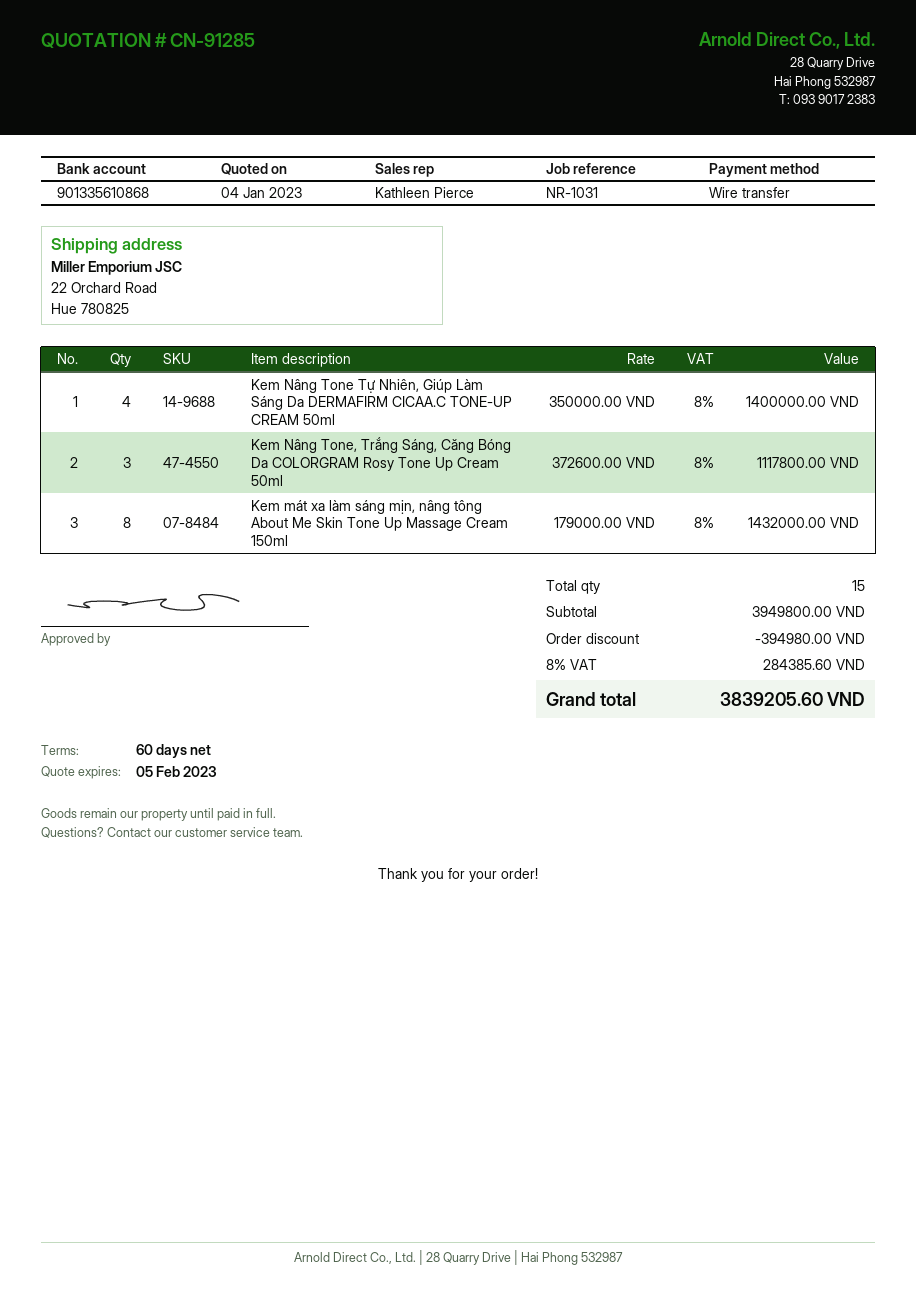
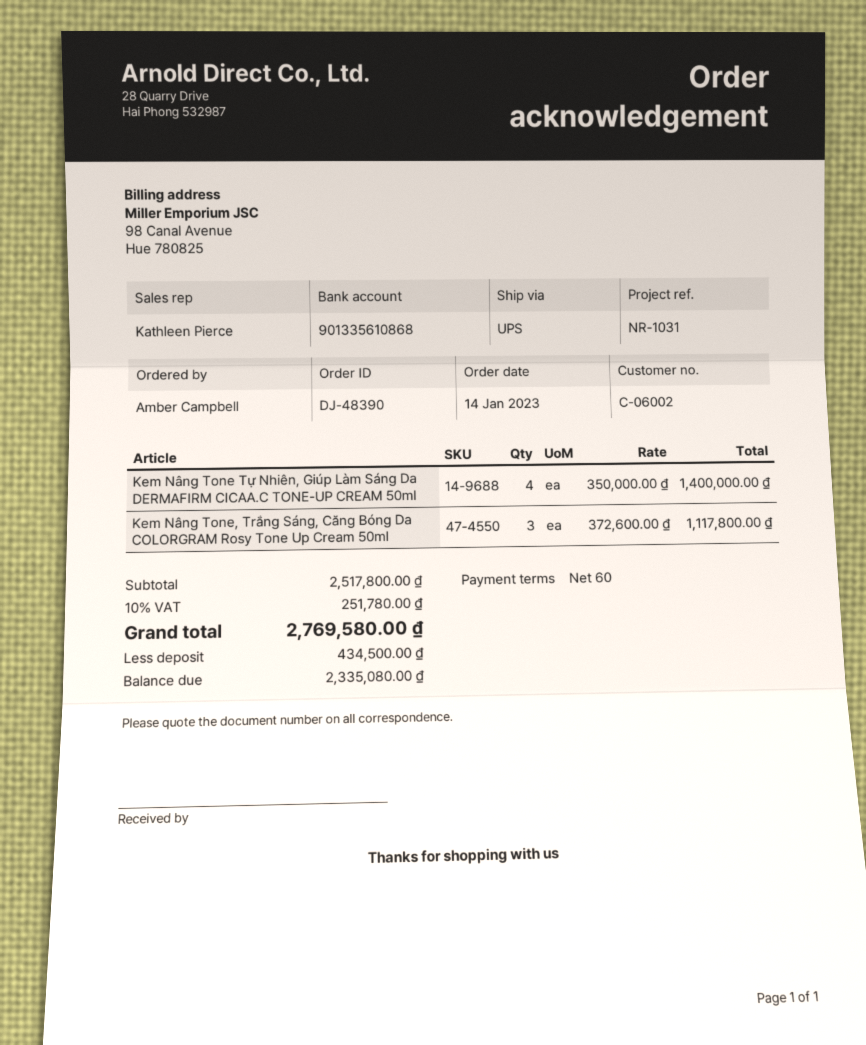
Kem mát xa làm sáng mịn, nâng tông About Me Skin Tone Up Massage Cream 150ml: 8 x 179000.00 = 1432000.00 -> none
subtotal: 3949800.00 -> 2517800.00
discount: 394980.00 -> none
tax: 8% = 284385.60 -> 10% = 251780.00
total: 3839205.60 -> 2769580.00

